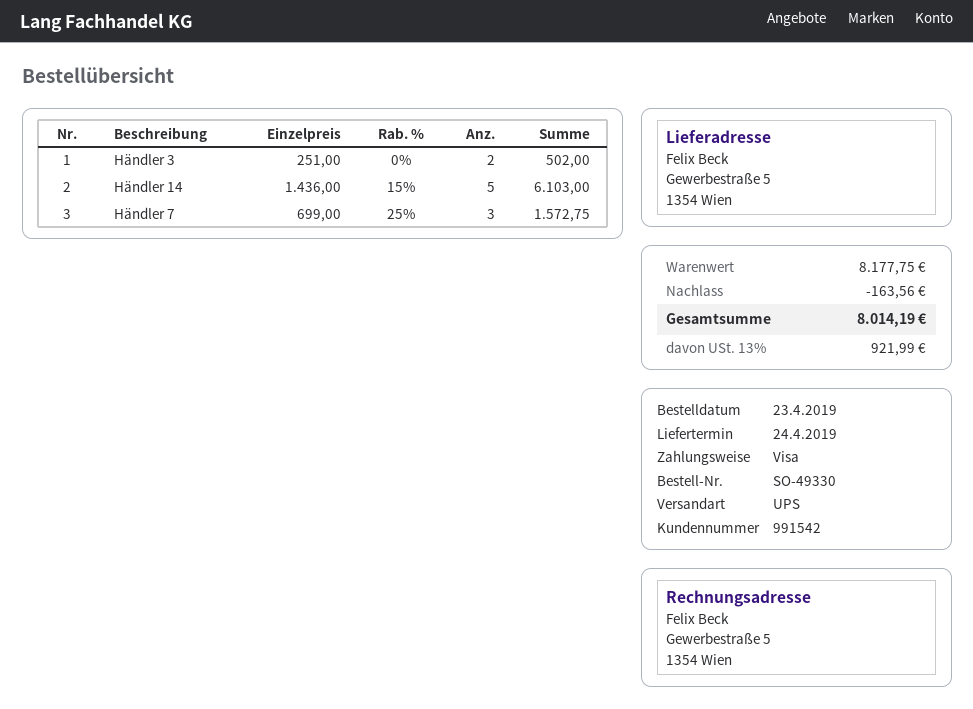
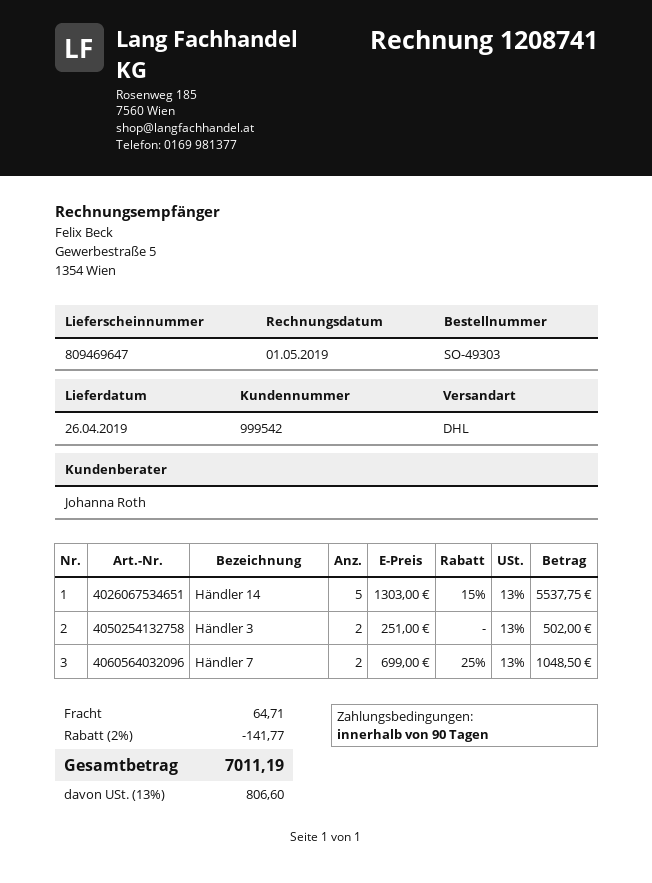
order number: SO-49330 -> SO-49303
delivery date: 2019-04-24 -> 2019-04-26
customer number: 991542 -> 999542
shipping method: UPS -> DHL
Händler 14: 5 x 1436.00 - 15% = 6103.00 -> 5 x 1303.00 - 15% = 5537.75
Händler 7: 3 x 699.00 - 25% = 1572.75 -> 2 x 699.00 - 25% = 1048.50
discount: 163.56 -> 141.77
shipping: none -> 64.71
tax: 13% = 921.99 -> 13% = 806.60
total: 8014.19 -> 7011.19

